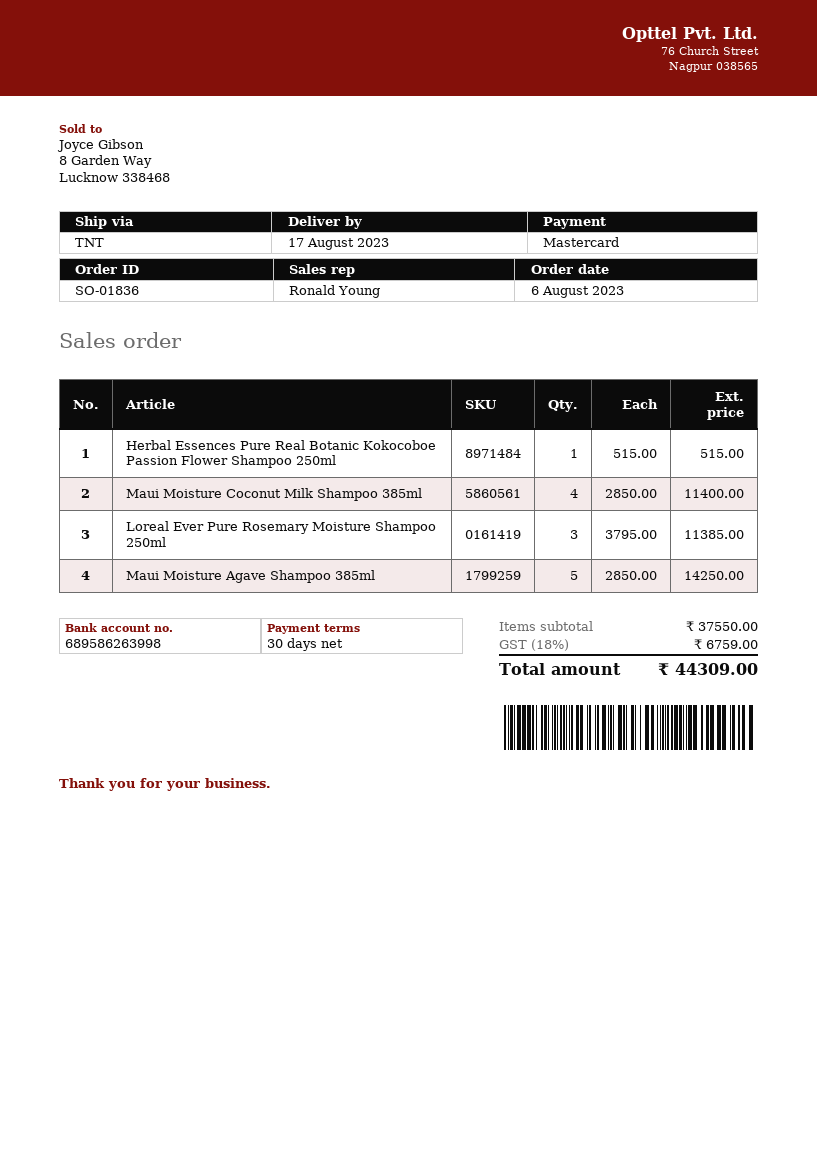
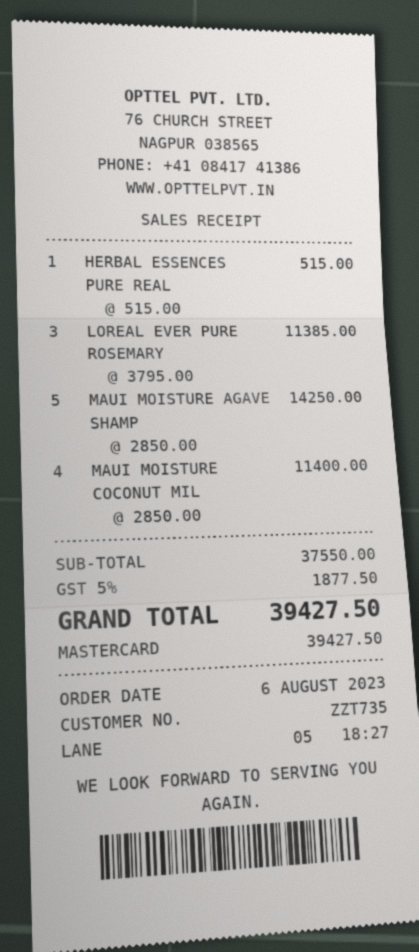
tax: 18% = 6759.00 -> 5% = 1877.50
total: 44309.00 -> 39427.50

